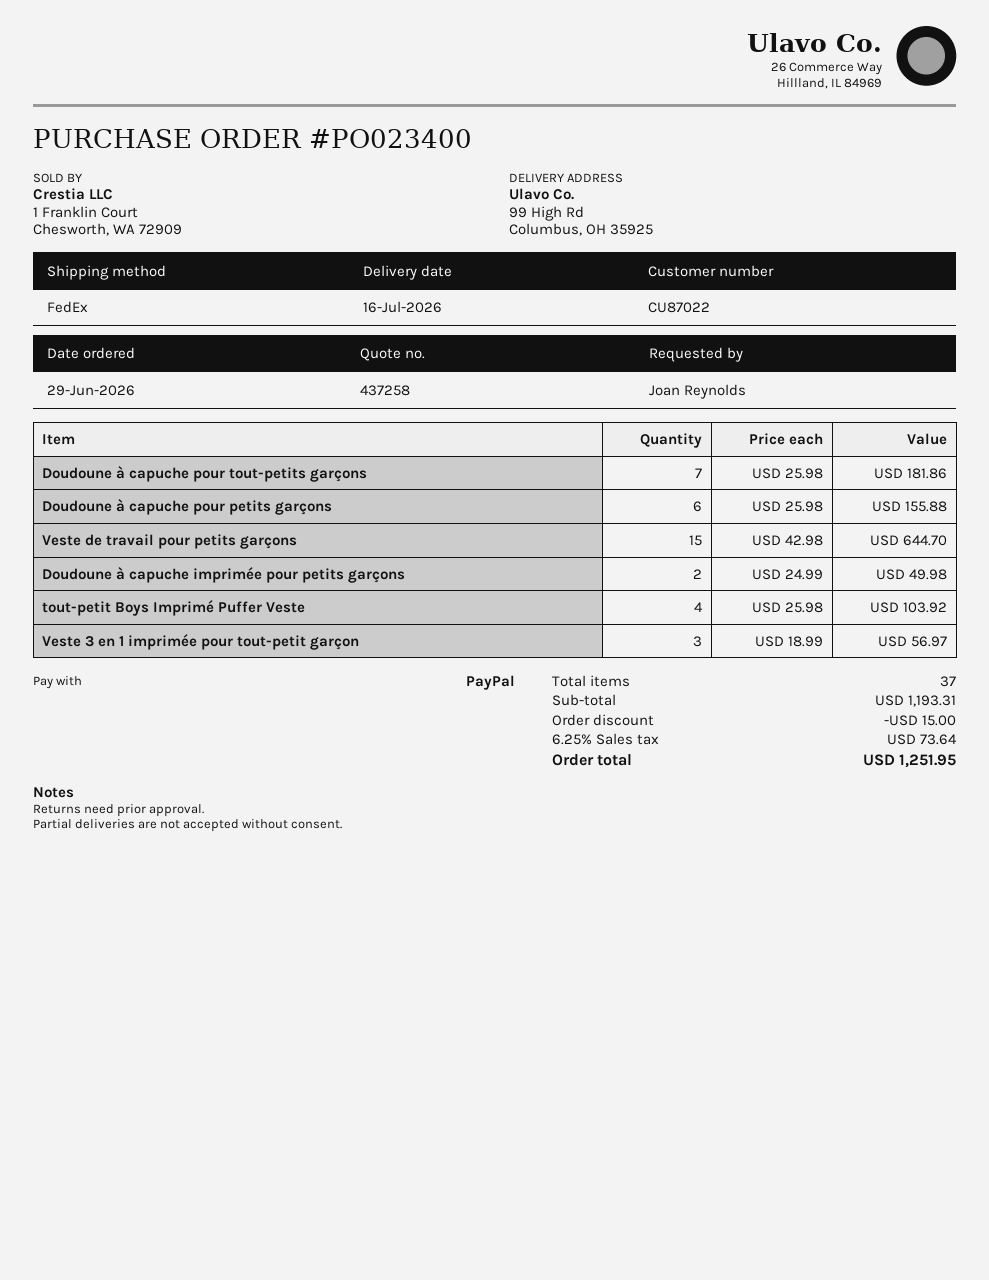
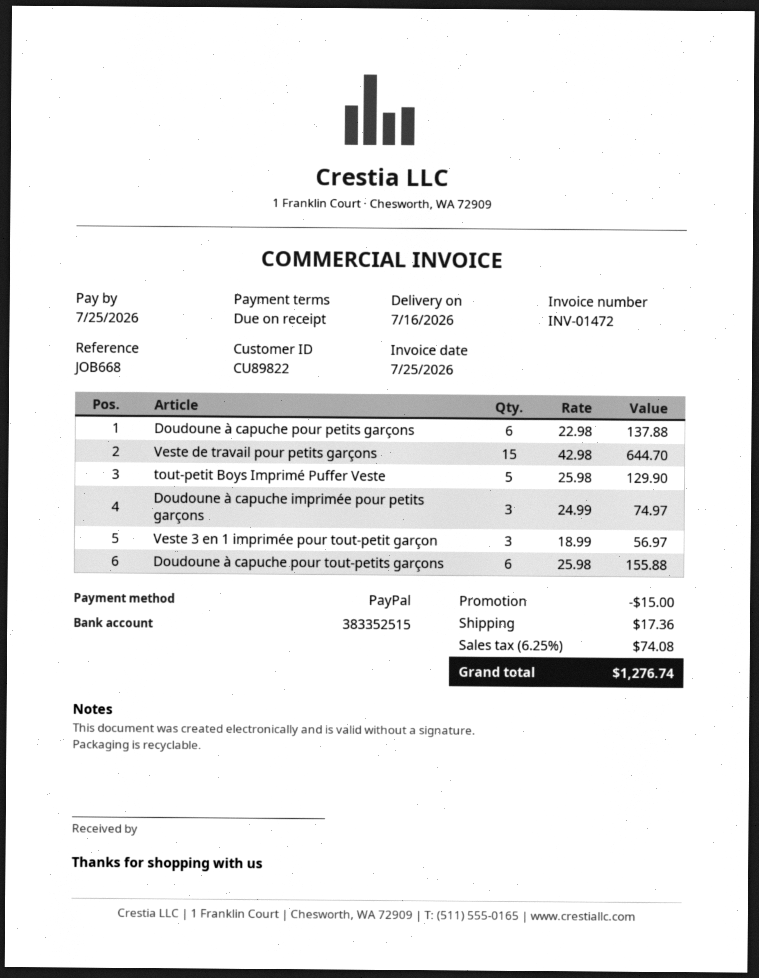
customer number: CU87022 -> CU89822
Doudoune à capuche pour tout-petits garçons: 7 x 25.98 = 181.86 -> 6 x 25.98 = 155.88
Doudoune à capuche pour petits garçons: 6 x 25.98 = 155.88 -> 6 x 22.98 = 137.88
Doudoune à capuche imprimée pour petits garçons: 2 x 24.99 = 49.98 -> 3 x 24.99 = 74.97
tout-petit Boys Imprimé Puffer Veste: 4 x 25.98 = 103.92 -> 5 x 25.98 = 129.90
shipping: none -> 17.36
tax: 6.25% = 73.64 -> 6.25% = 74.08
total: 1251.95 -> 1276.74

